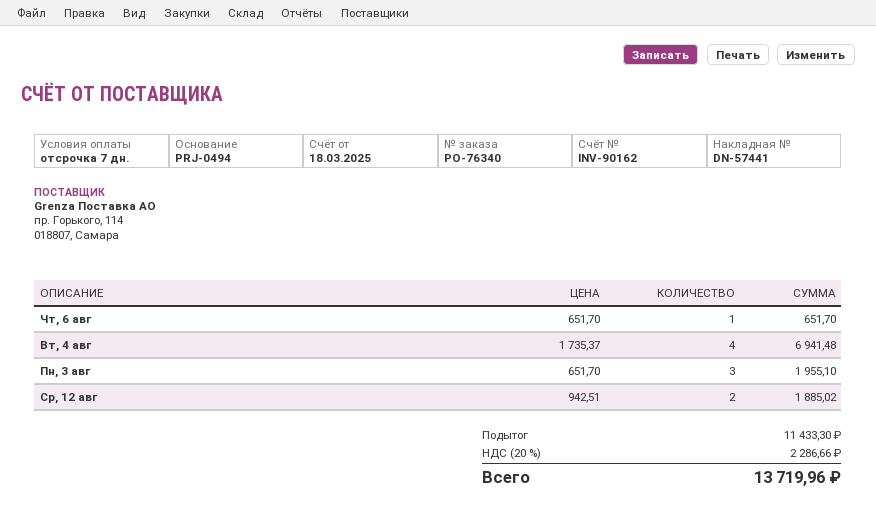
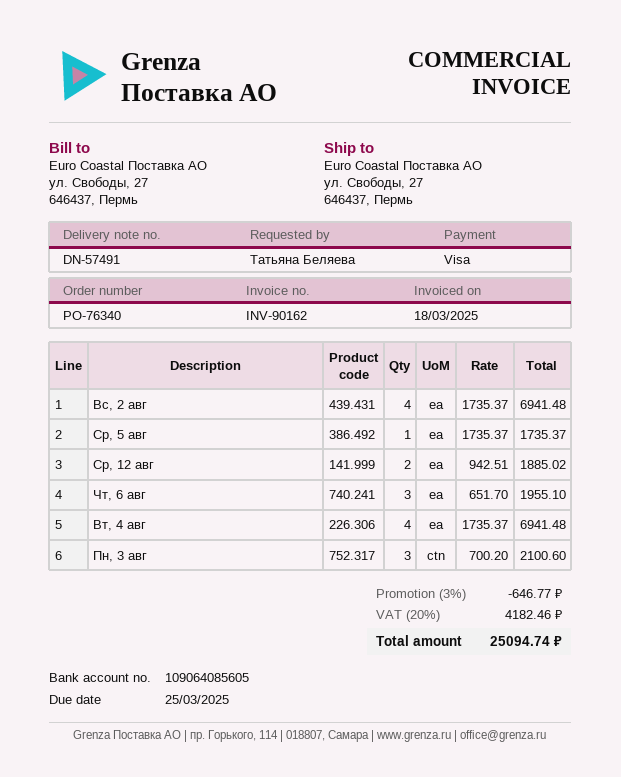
delivery note number: DN-57441 -> DN-57491
Чт, 6 авг: 1 x 651.70 = 651.70 -> 3 x 651.70 = 1955.10
Пн, 3 авг: 3 x 651.70 = 1955.10 -> 3 x 700.20 = 2100.60
Вс, 2 авг: none -> 4 x 1735.37 = 6941.48
Ср, 5 авг: none -> 1 x 1735.37 = 1735.37
discount: none -> 3% = 646.77
tax: 20% = 2286.66 -> 20% = 4182.46
total: 13719.96 -> 25094.74

